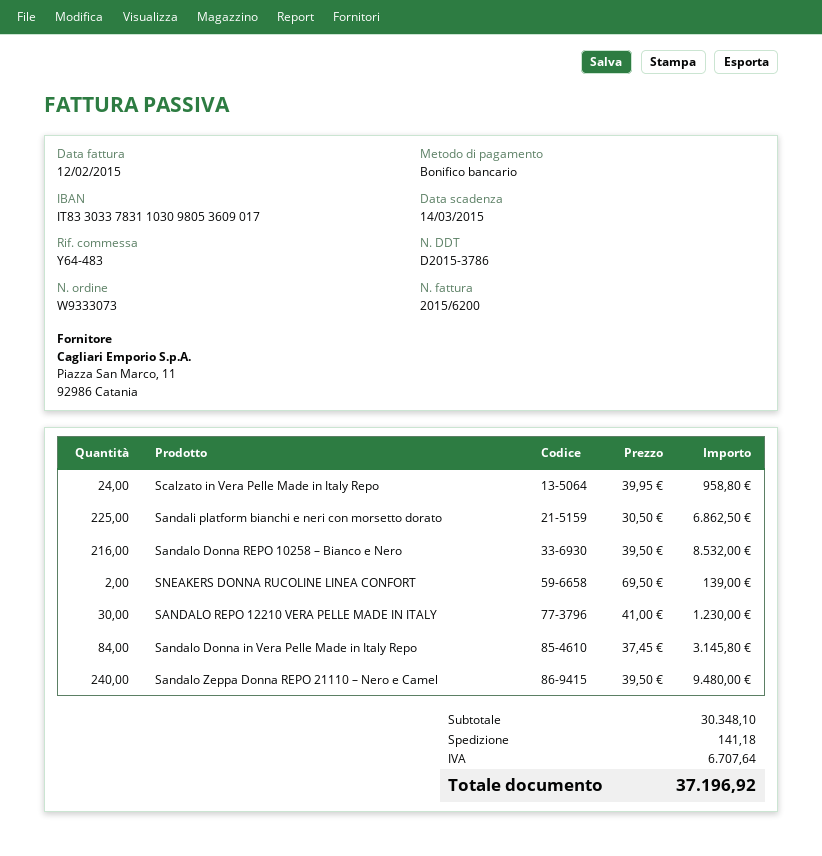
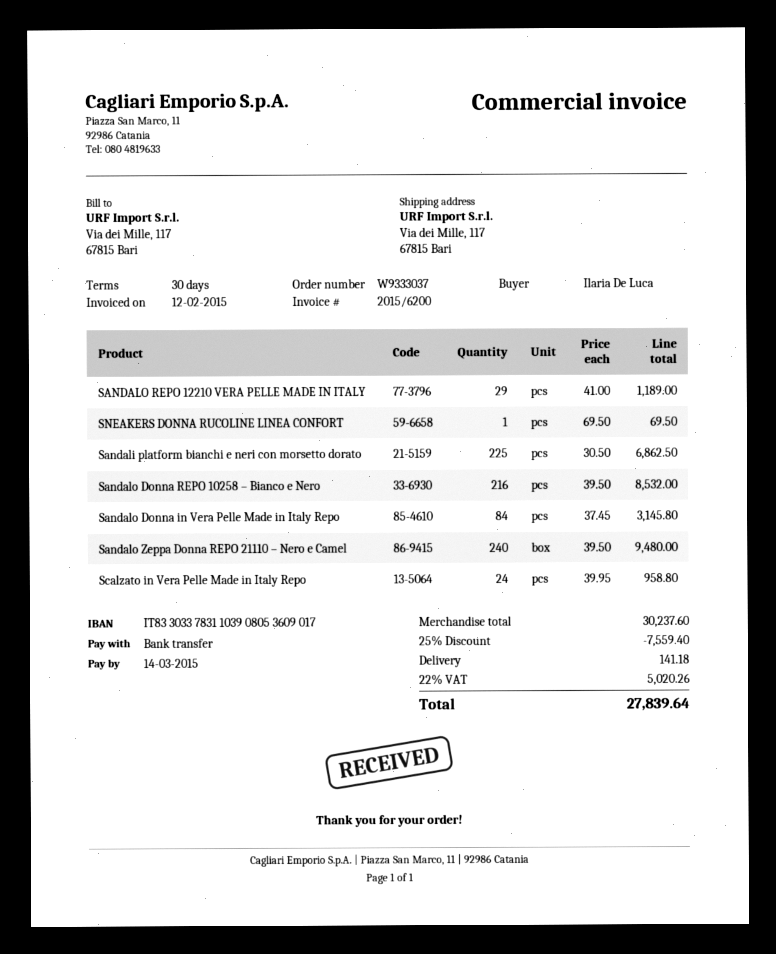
order number: W9333073 -> W9333037
bank account: IT8330337831103098053609017 -> IT8330337831103908053609017
SNEAKERS DONNA RUCOLINE LINEA CONFORT: 2 x 69.50 = 139.00 -> 1 x 69.50 = 69.50
SANDALO REPO 12210 VERA PELLE MADE IN ITALY: 30 x 41.00 = 1230.00 -> 29 x 41.00 = 1189.00
subtotal: 30348.10 -> 30237.60
discount: none -> 25% = 7559.40
tax: 6707.64 -> 5020.26
total: 37196.92 -> 27839.64

